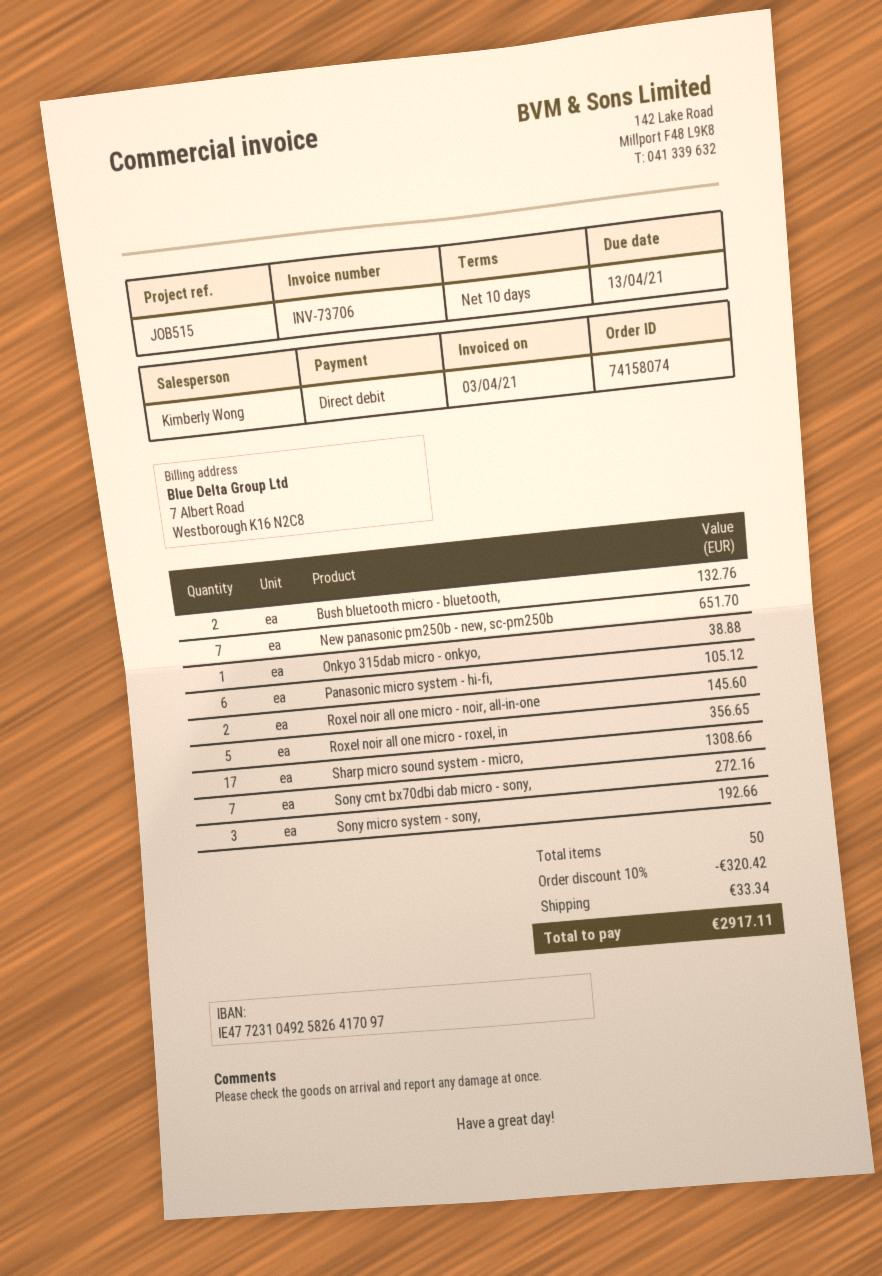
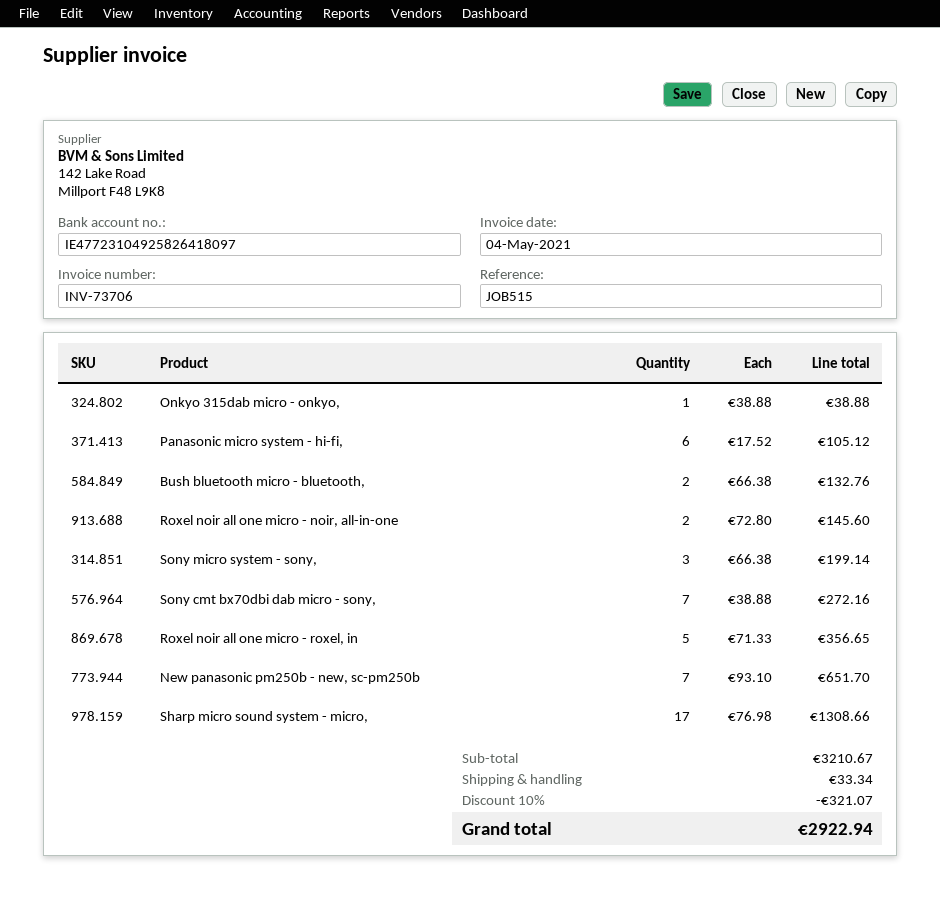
invoice date: 2021-04-03 -> 2021-05-04
bank account: IE47723104925826417097 -> IE47723104925826418097
Sony micro system - sony,: 3 for 192.66 -> 3 for 199.14
discount: 10% = 320.42 -> 10% = 321.07
total: 2917.11 -> 2922.94

